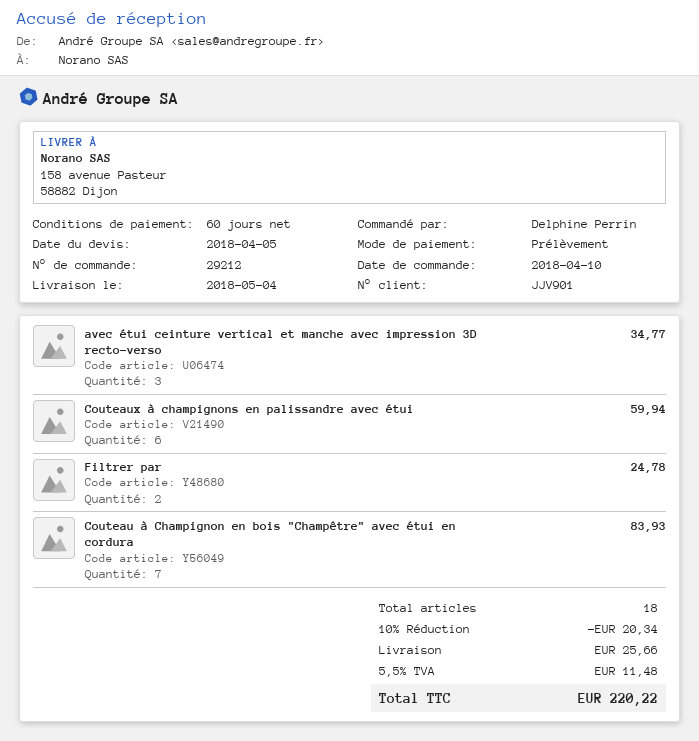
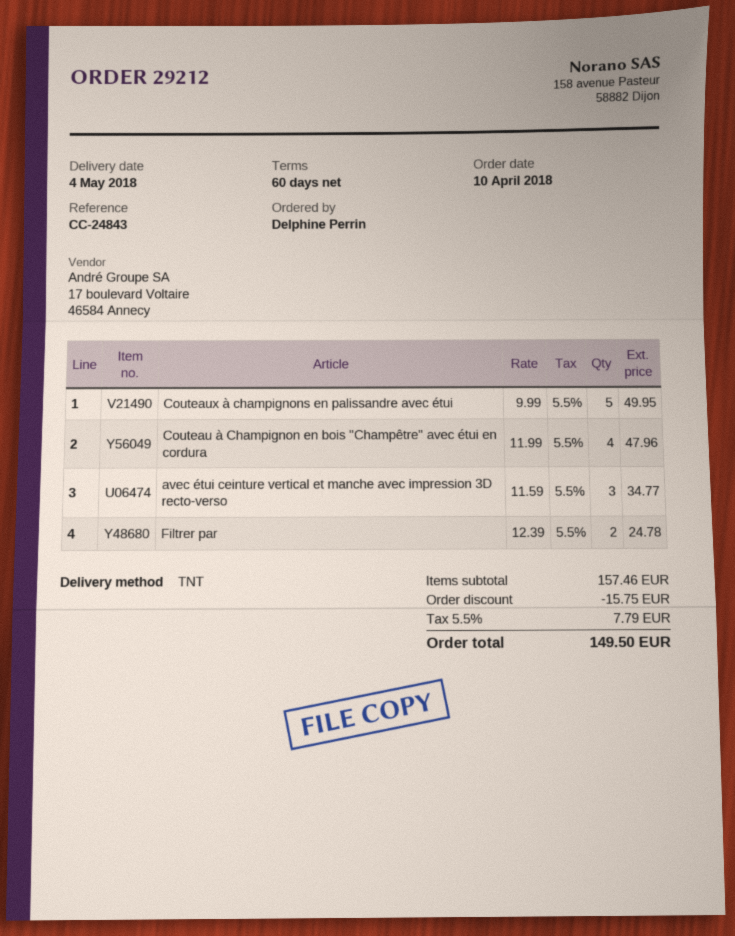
Couteaux à champignons en palissandre avec étui: 6 for 59.94 -> 5 for 49.95
Couteau à Champignon en bois "Champêtre" avec étui en cordura: 7 for 83.93 -> 4 for 47.96
discount: 20.34 -> 15.75
shipping: 25.66 -> none
tax: 5.5% = 11.48 -> 5.5% = 7.79
total: 220.22 -> 149.50

